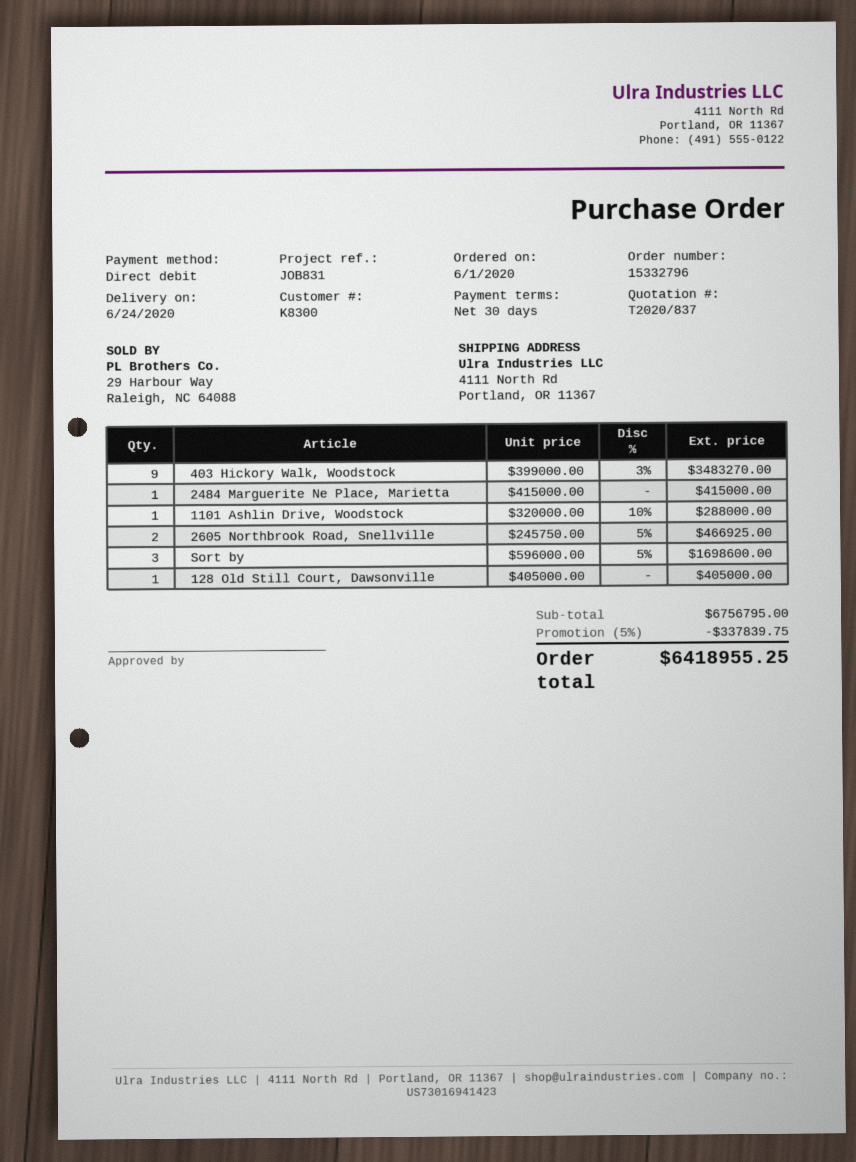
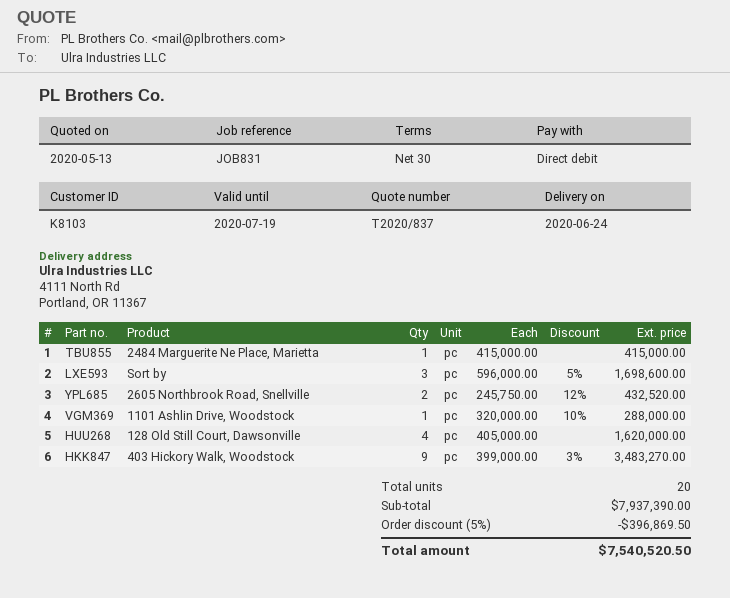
customer number: K8300 -> K8103
2605 Northbrook Road, Snellville: 2 x 245750.00 - 5% = 466925.00 -> 2 x 245750.00 - 12% = 432520.00
128 Old Still Court, Dawsonville: 1 x 405000.00 = 405000.00 -> 4 x 405000.00 = 1620000.00
subtotal: 6756795.00 -> 7937390.00
discount: 5% = 337839.75 -> 5% = 396869.50
total: 6418955.25 -> 7540520.50

